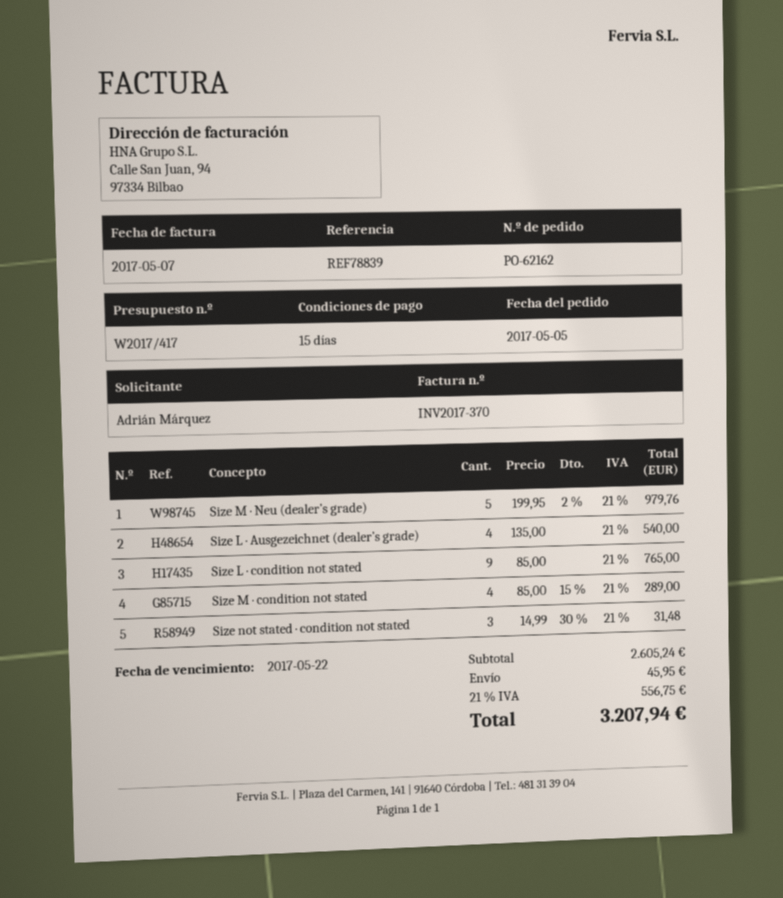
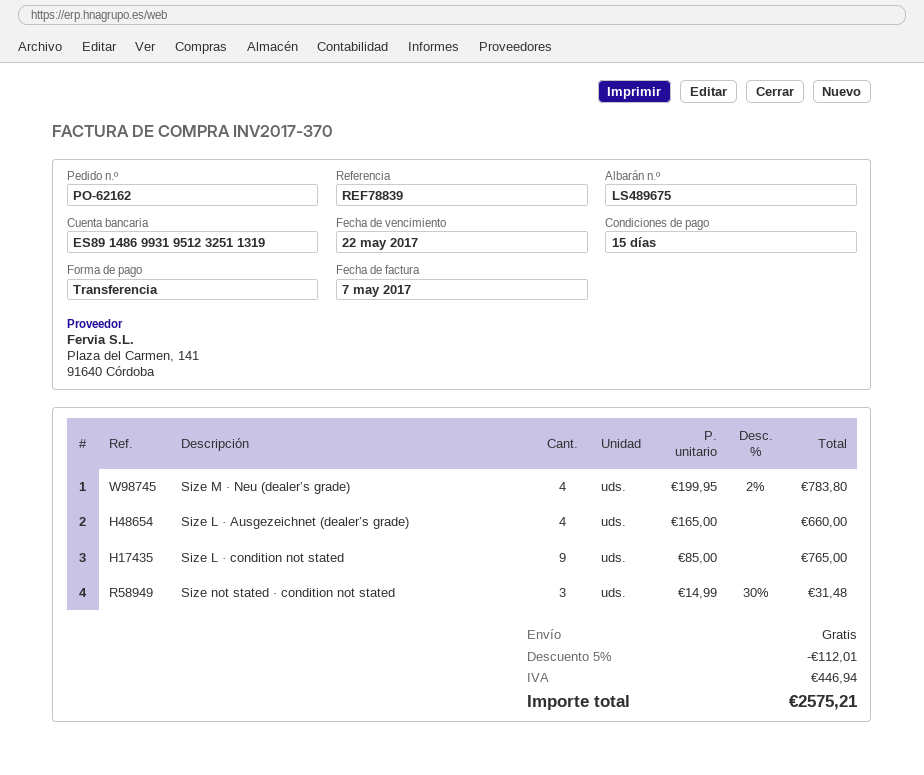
Size M · Neu (dealer’s grade): 5 x 199.95 - 2% = 979.76 -> 4 x 199.95 - 2% = 783.80
Size L · Ausgezeichnet (dealer’s grade): 4 x 135.00 = 540.00 -> 4 x 165.00 = 660.00
Size M · condition not stated: 4 x 85.00 - 15% = 289.00 -> none
discount: none -> 5% = 112.01
shipping: 45.95 -> 0.00
tax: 556.75 -> 446.94
total: 3207.94 -> 2575.21

